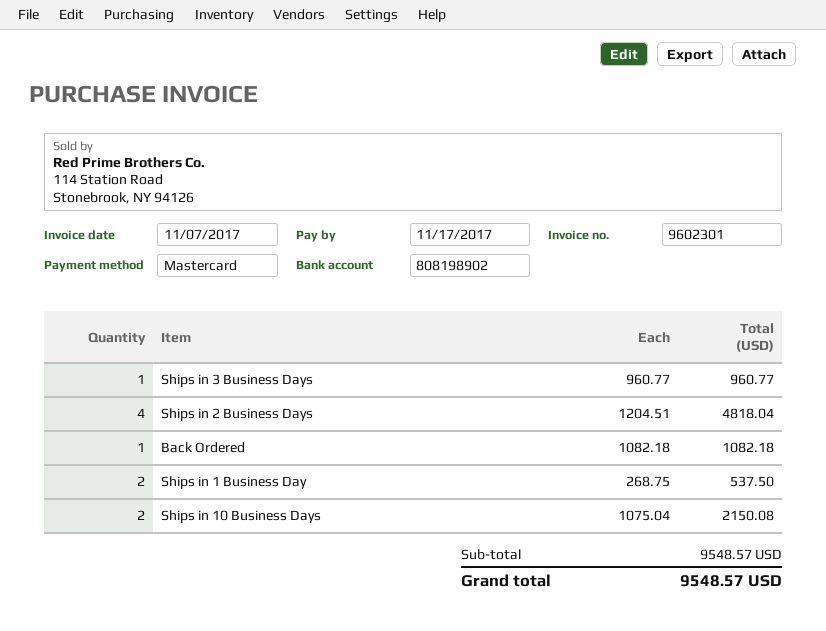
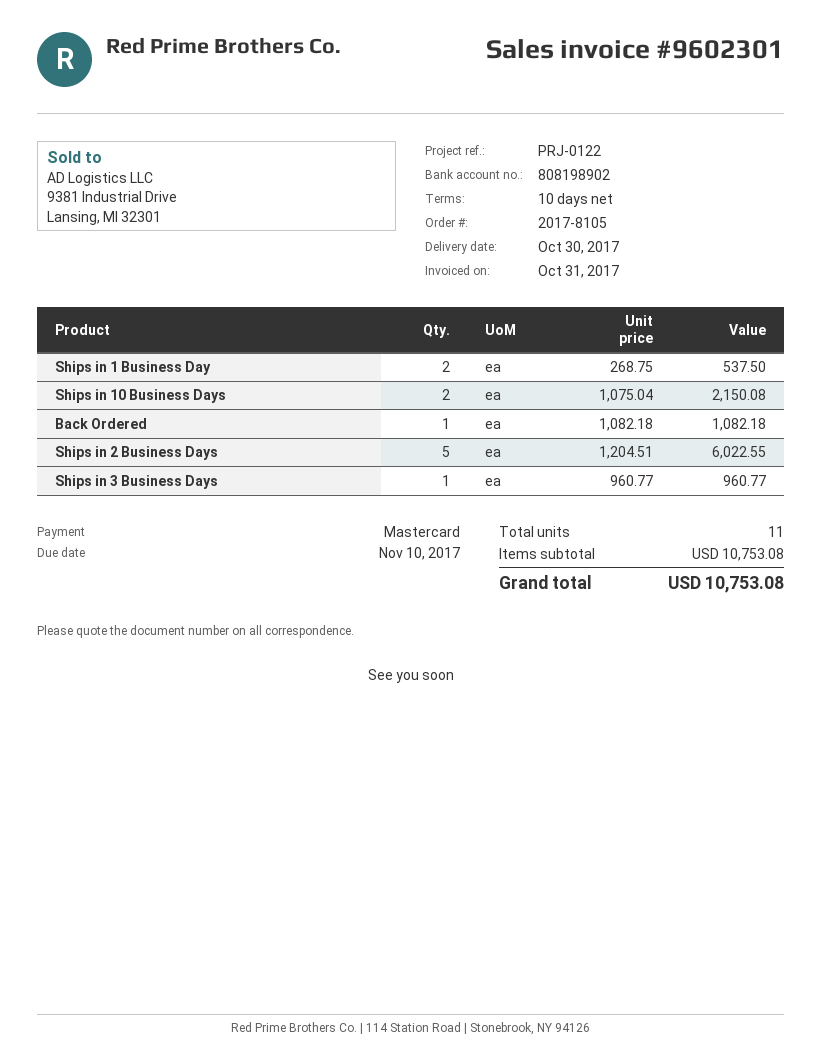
invoice date: 2017-11-07 -> 2017-10-31
due date: 2017-11-17 -> 2017-11-10
Ships in 2 Business Days: 4 x 1204.51 = 4818.04 -> 5 x 1204.51 = 6022.55
subtotal: 9548.57 -> 10753.08
total: 9548.57 -> 10753.08

